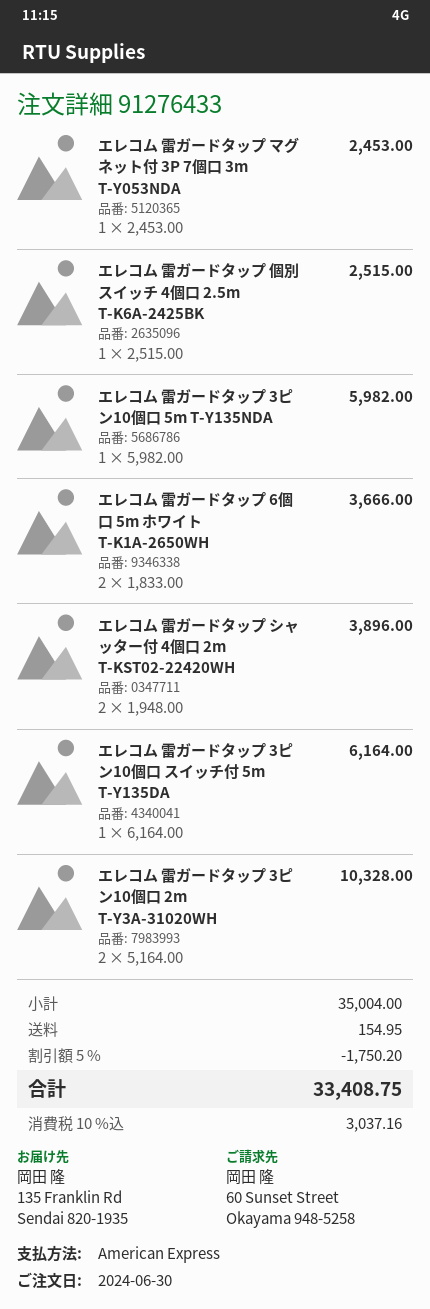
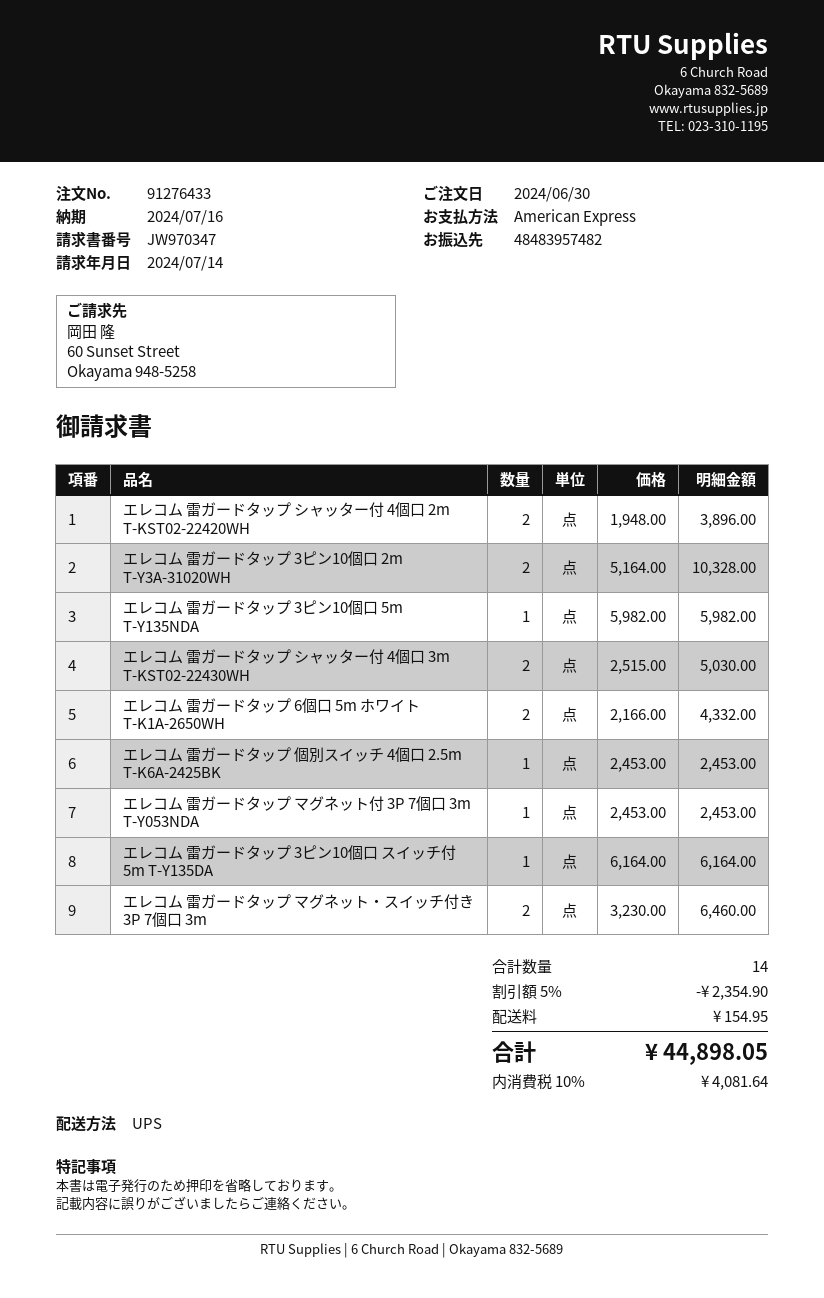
エレコム 雷ガードタップ 個別スイッチ 4個口 2.5m T-K6A-2425BK: 1 x 2515.00 = 2515.00 -> 1 x 2453.00 = 2453.00
エレコム 雷ガードタップ 6個口 5m ホワイト T-K1A-2650WH: 2 x 1833.00 = 3666.00 -> 2 x 2166.00 = 4332.00
エレコム 雷ガードタップ シャッター付 4個口 3m T-KST02-22430WH: none -> 2 x 2515.00 = 5030.00
エレコム 雷ガードタップ マグネット・スイッチ付き 3P 7個口 3m: none -> 2 x 3230.00 = 6460.00
discount: 5% = 1750.20 -> 5% = 2354.90
tax: 10% = 3037.16 -> 10% = 4081.64
total: 33408.75 -> 44898.05

